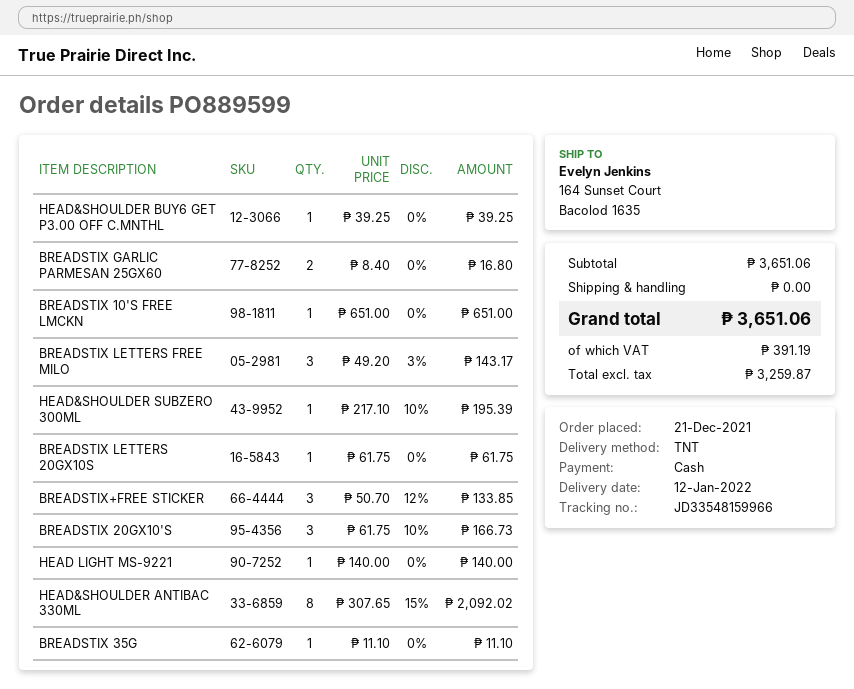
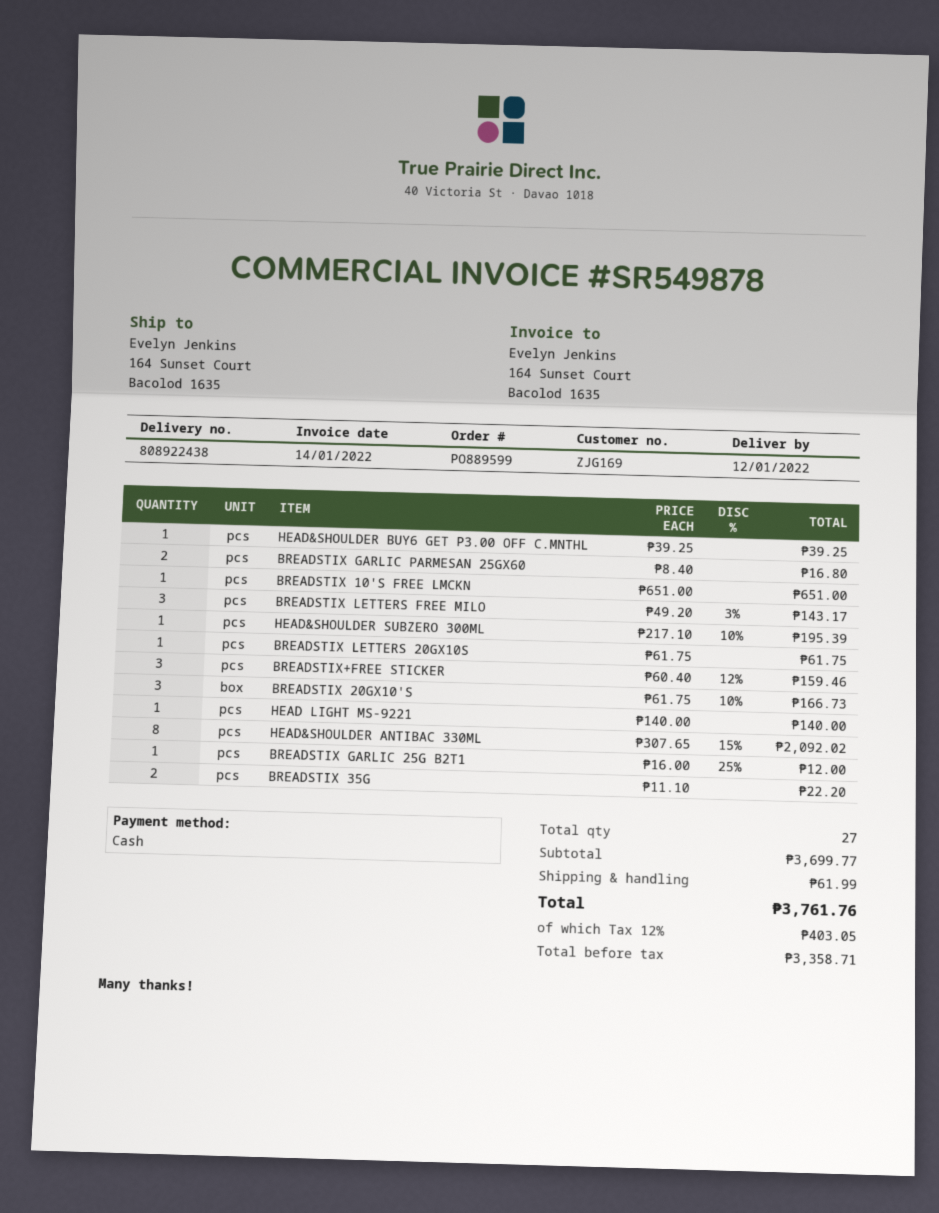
BREADSTIX+FREE STICKER: 3 x 50.70 - 12% = 133.85 -> 3 x 60.40 - 12% = 159.46
BREADSTIX 35G: 1 x 11.10 = 11.10 -> 2 x 11.10 = 22.20
BREADSTIX GARLIC 25G B2T1: none -> 1 x 16.00 - 25% = 12.00
subtotal: 3651.06 -> 3699.77
shipping: 0.00 -> 61.99
net: 3259.87 -> 3358.71
tax: 391.19 -> 403.05
total: 3651.06 -> 3761.76

